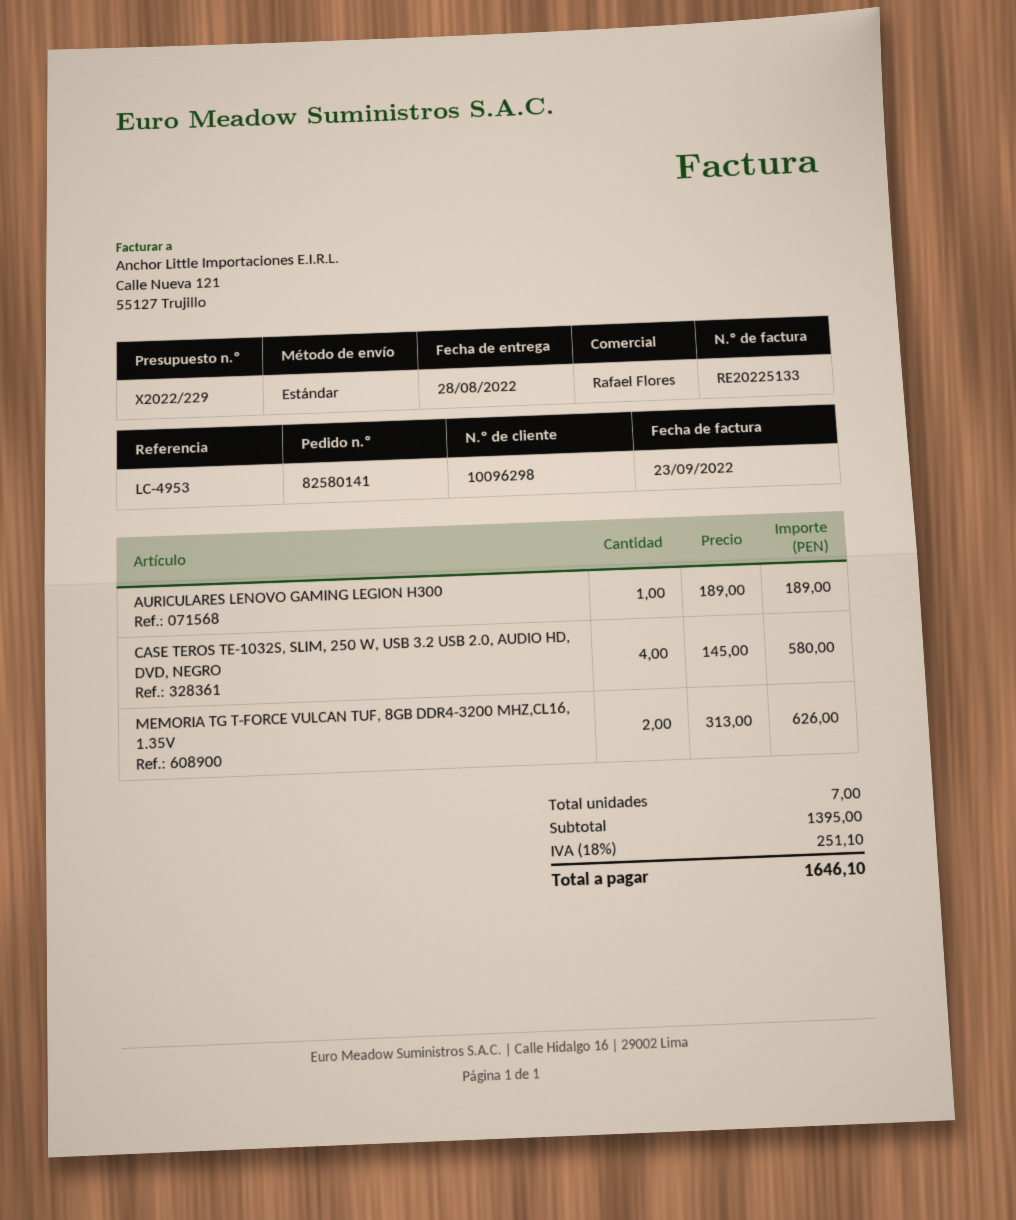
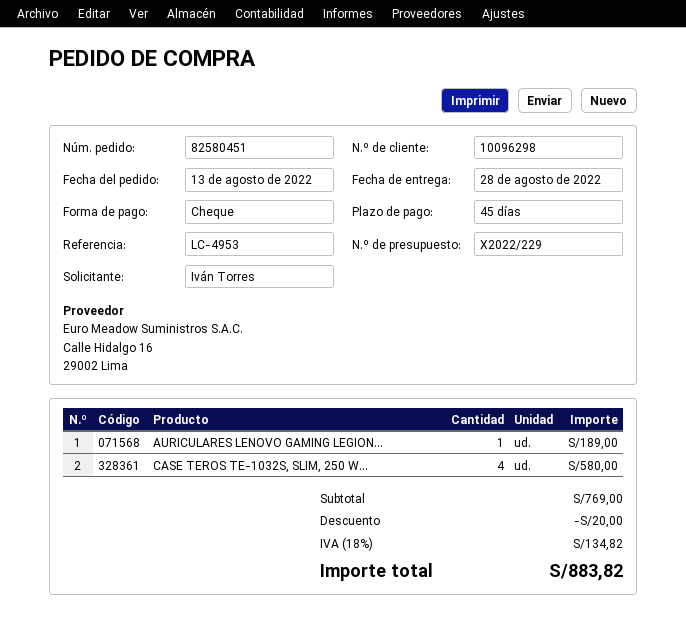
order number: 82580141 -> 82580451
MEMORIA TG T-FORCE VULCAN TUF, 8GB DDR4-3200 MHZ,CL16, 1.35V: 2 for 626.00 -> none
subtotal: 1395.00 -> 769.00
discount: none -> 20.00
tax: 18% = 251.10 -> 18% = 134.82
total: 1646.10 -> 883.82

